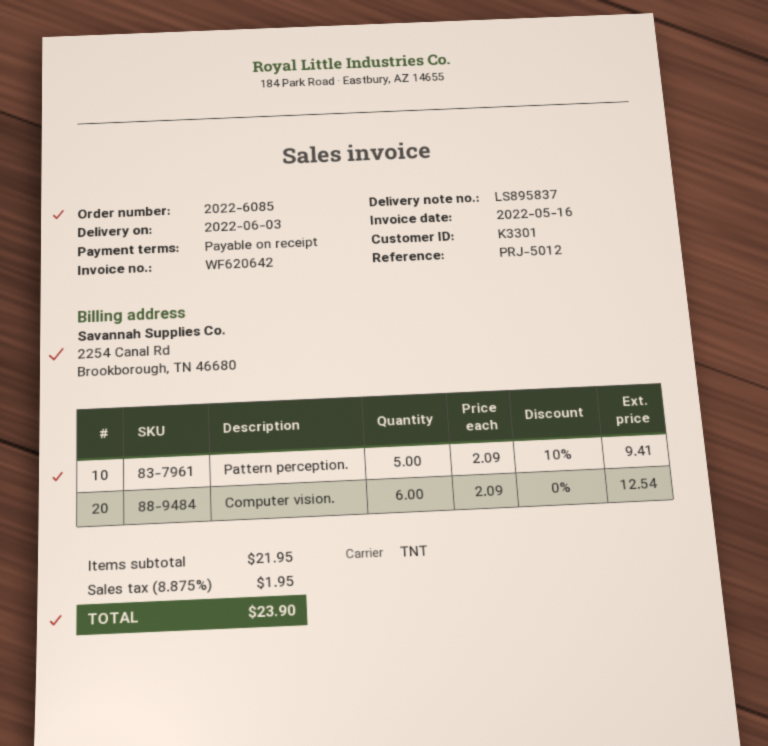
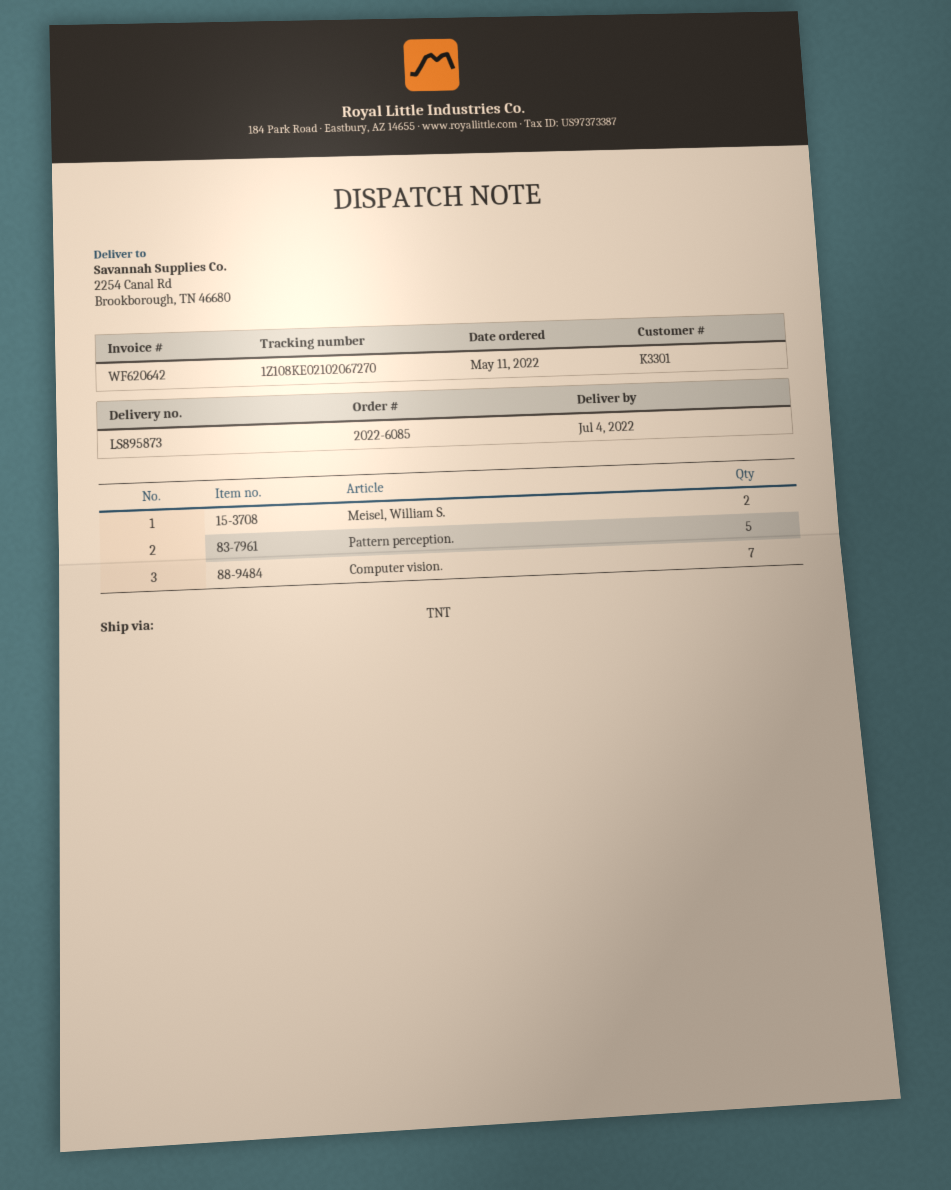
delivery note number: LS895837 -> LS895873
delivery date: 2022-06-03 -> 2022-07-04
Computer vision.: 6 -> 7
Meisel, William S.: none -> 2

